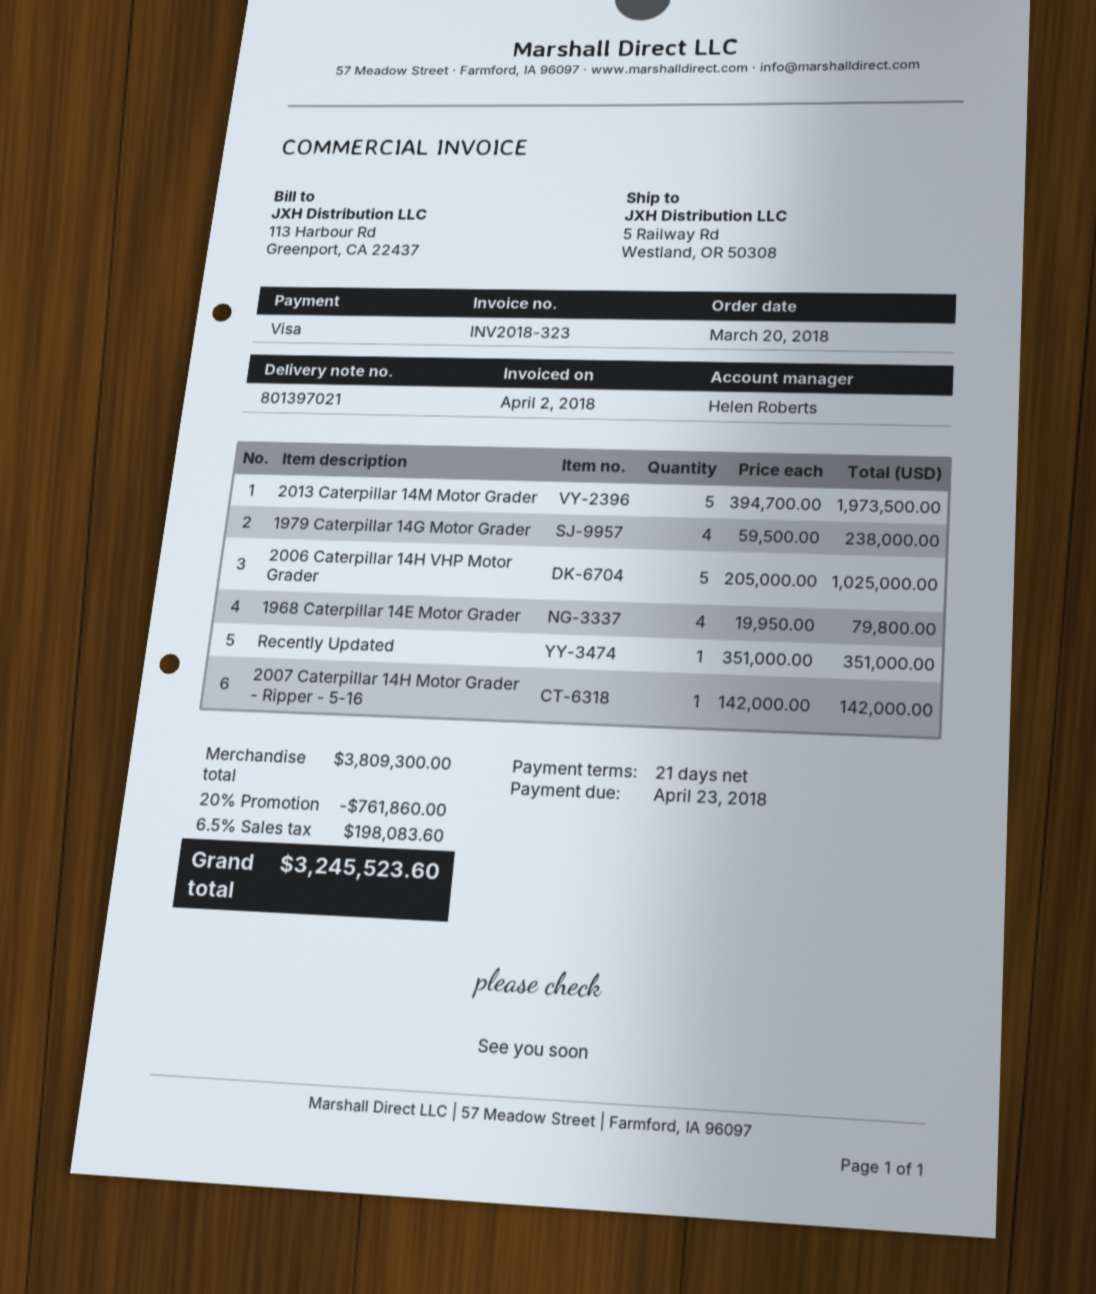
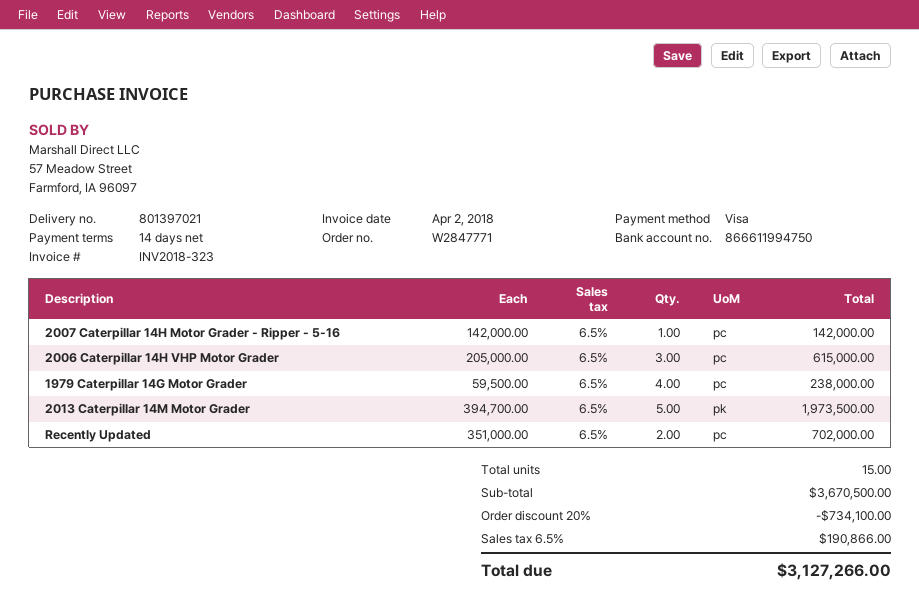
payment terms: 21 days -> 14 days
2006 Caterpillar 14H VHP Motor Grader: 5 x 205000.00 = 1025000.00 -> 3 x 205000.00 = 615000.00
1968 Caterpillar 14E Motor Grader: 4 x 19950.00 = 79800.00 -> none
Recently Updated: 1 x 351000.00 = 351000.00 -> 2 x 351000.00 = 702000.00
subtotal: 3809300.00 -> 3670500.00
discount: 20% = 761860.00 -> 20% = 734100.00
tax: 6.5% = 198083.60 -> 6.5% = 190866.00
total: 3245523.60 -> 3127266.00

